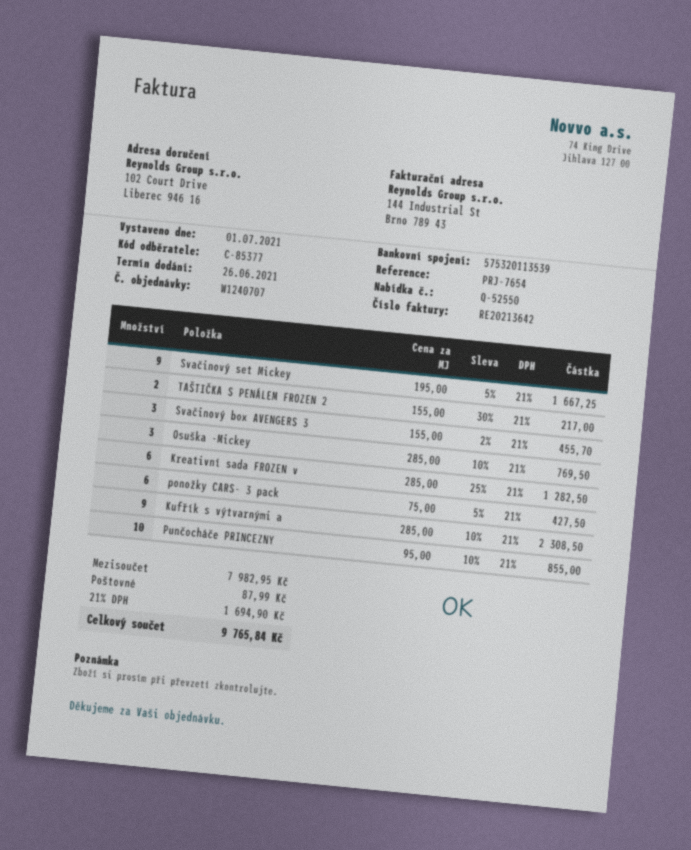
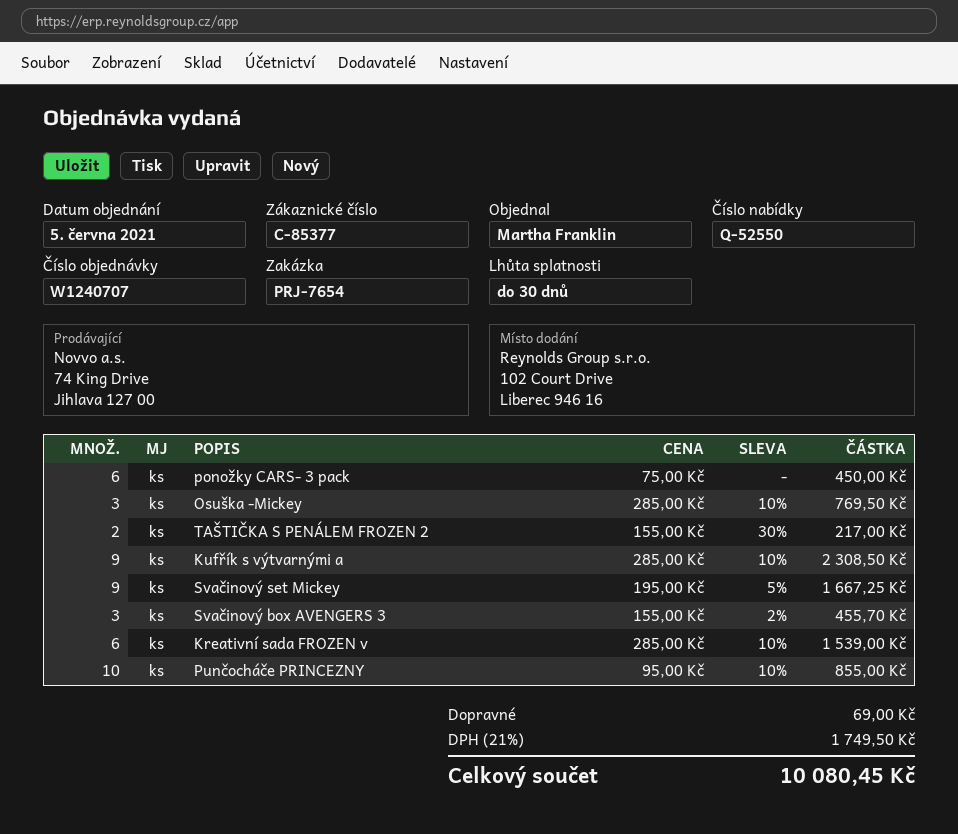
Kreativní sada FROZEN v: 6 x 285.00 - 25% = 1282.50 -> 6 x 285.00 - 10% = 1539.00
ponožky CARS- 3 pack: 6 x 75.00 - 5% = 427.50 -> 6 x 75.00 = 450.00
shipping: 87.99 -> 69.00
tax: 21% = 1694.90 -> 21% = 1749.50
total: 9765.84 -> 10080.45

